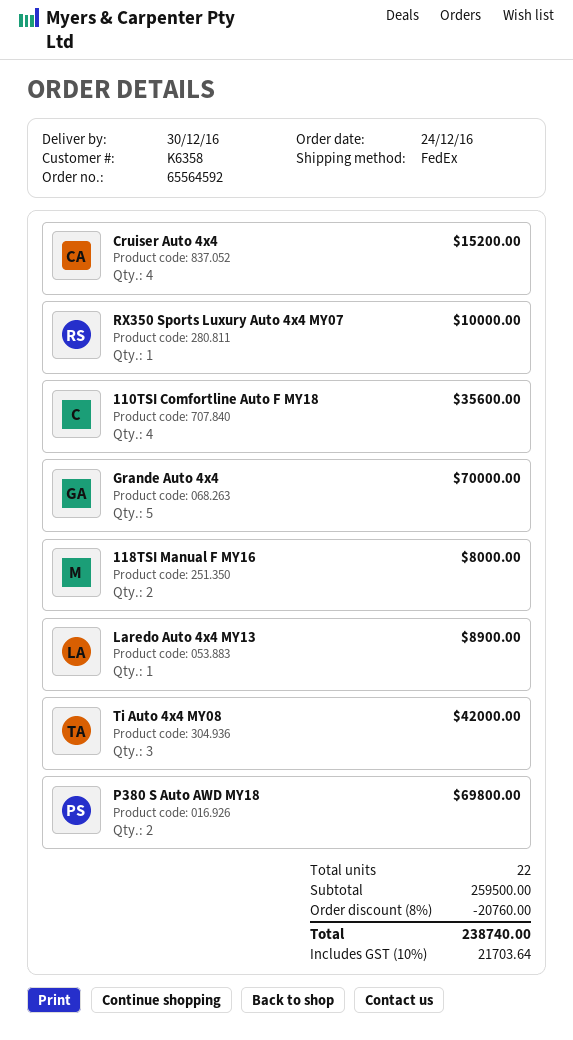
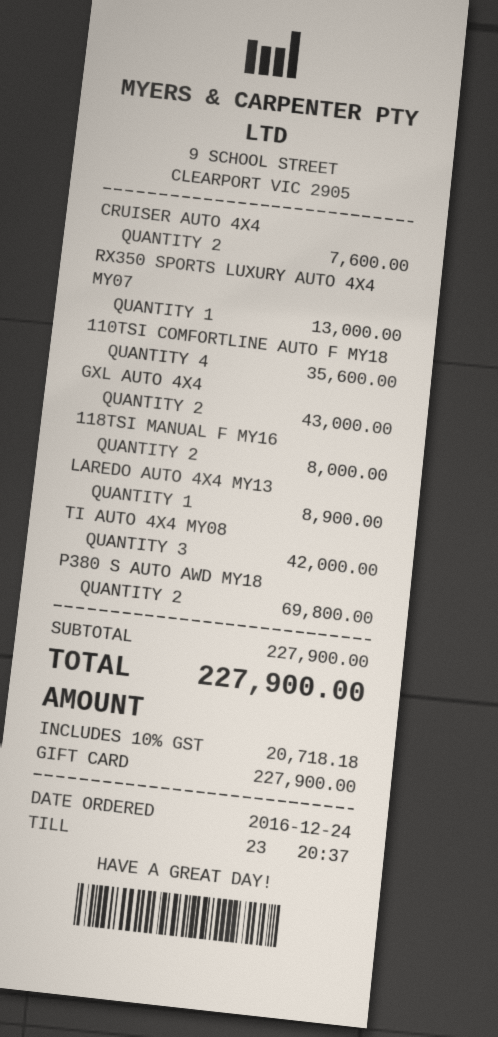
Cruiser Auto 4x4: 4 for 15200.00 -> 2 for 7600.00
RX350 Sports Luxury Auto 4x4 MY07: 1 for 10000.00 -> 1 for 13000.00
Grande Auto 4x4: 5 for 70000.00 -> none
GXL AUTO 4X4: none -> 2 for 43000.00
subtotal: 259500.00 -> 227900.00
discount: 8% = 20760.00 -> none
tax: 10% = 21703.64 -> 10% = 20718.18
total: 238740.00 -> 227900.00

